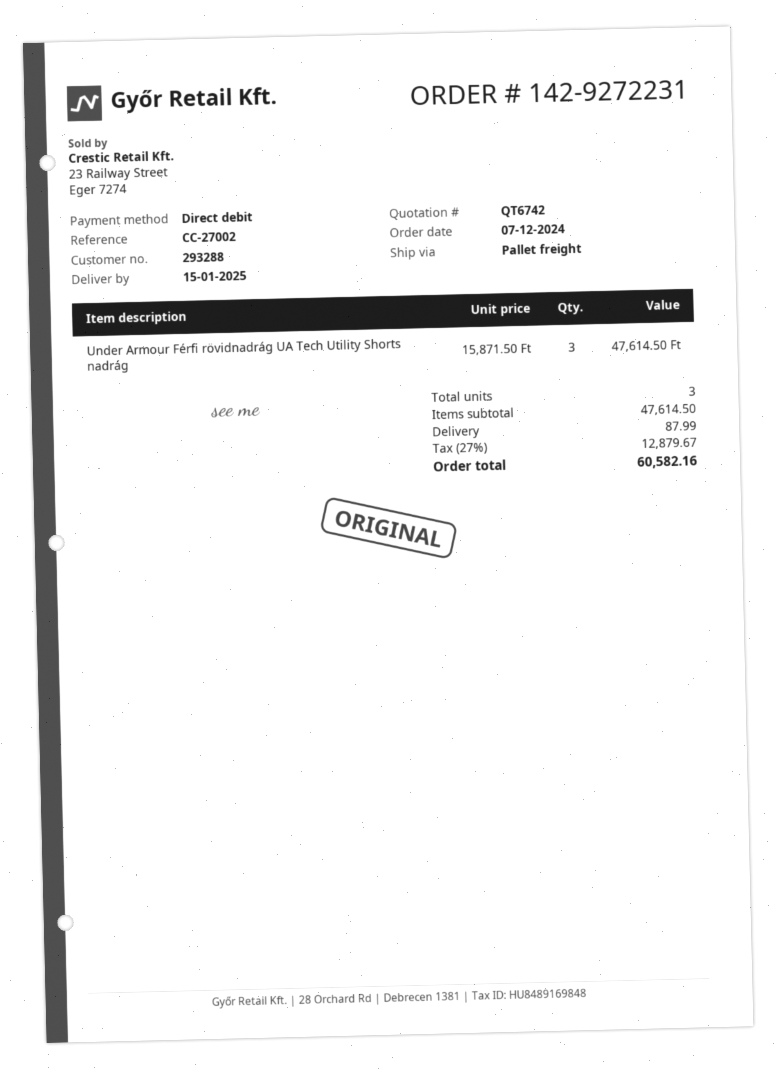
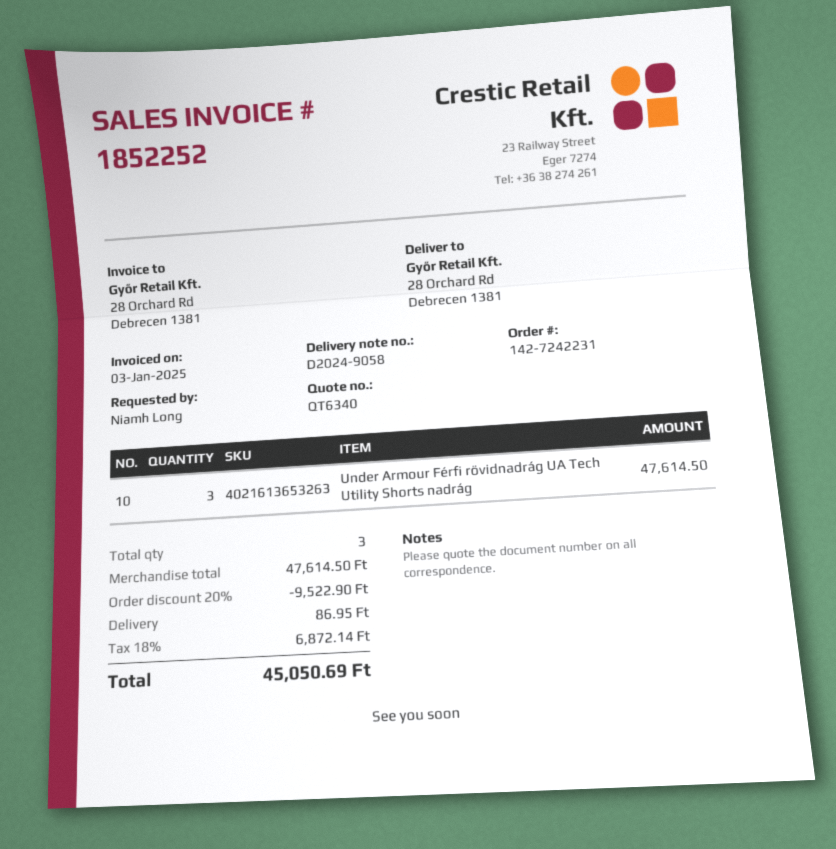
quote number: QT6742 -> QT6340
order number: 142-9272231 -> 142-7242231
discount: none -> 20% = 9522.90
shipping: 87.99 -> 86.95
tax: 27% = 12879.67 -> 18% = 6872.14
total: 60582.16 -> 45050.69

